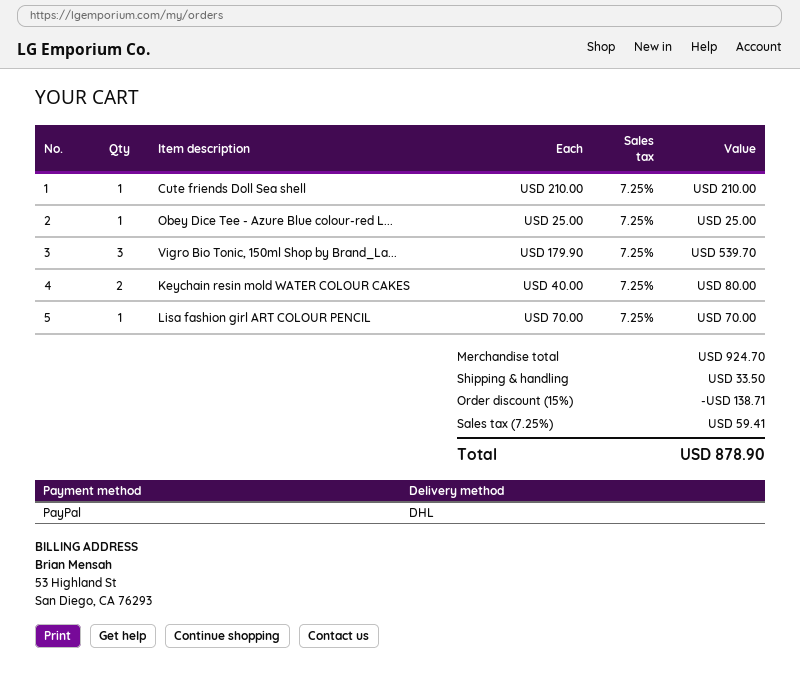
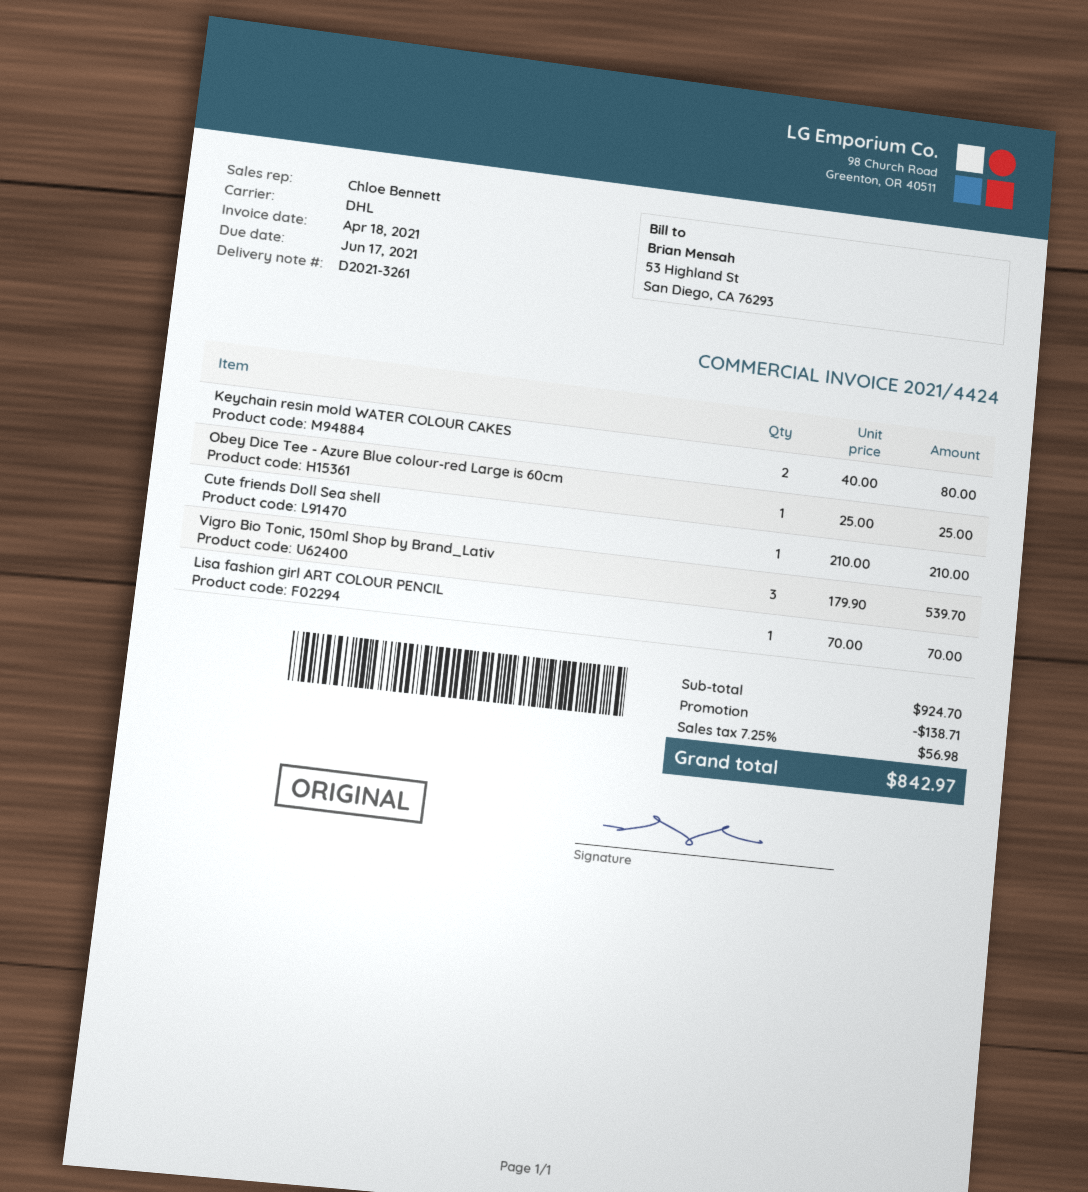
shipping: 33.50 -> none
tax: 7.25% = 59.41 -> 7.25% = 56.98
total: 878.90 -> 842.97

